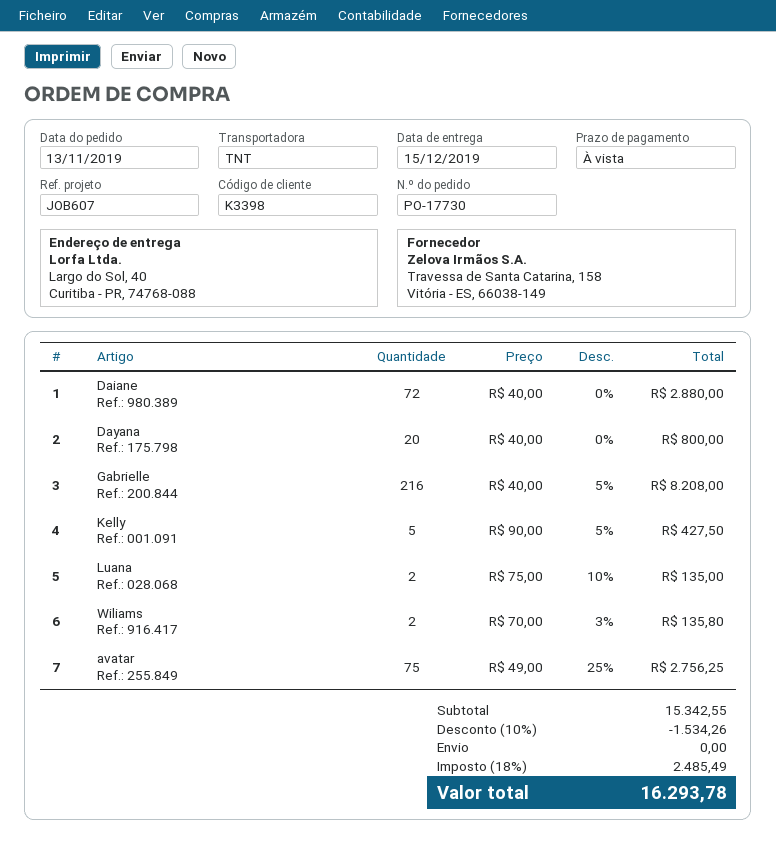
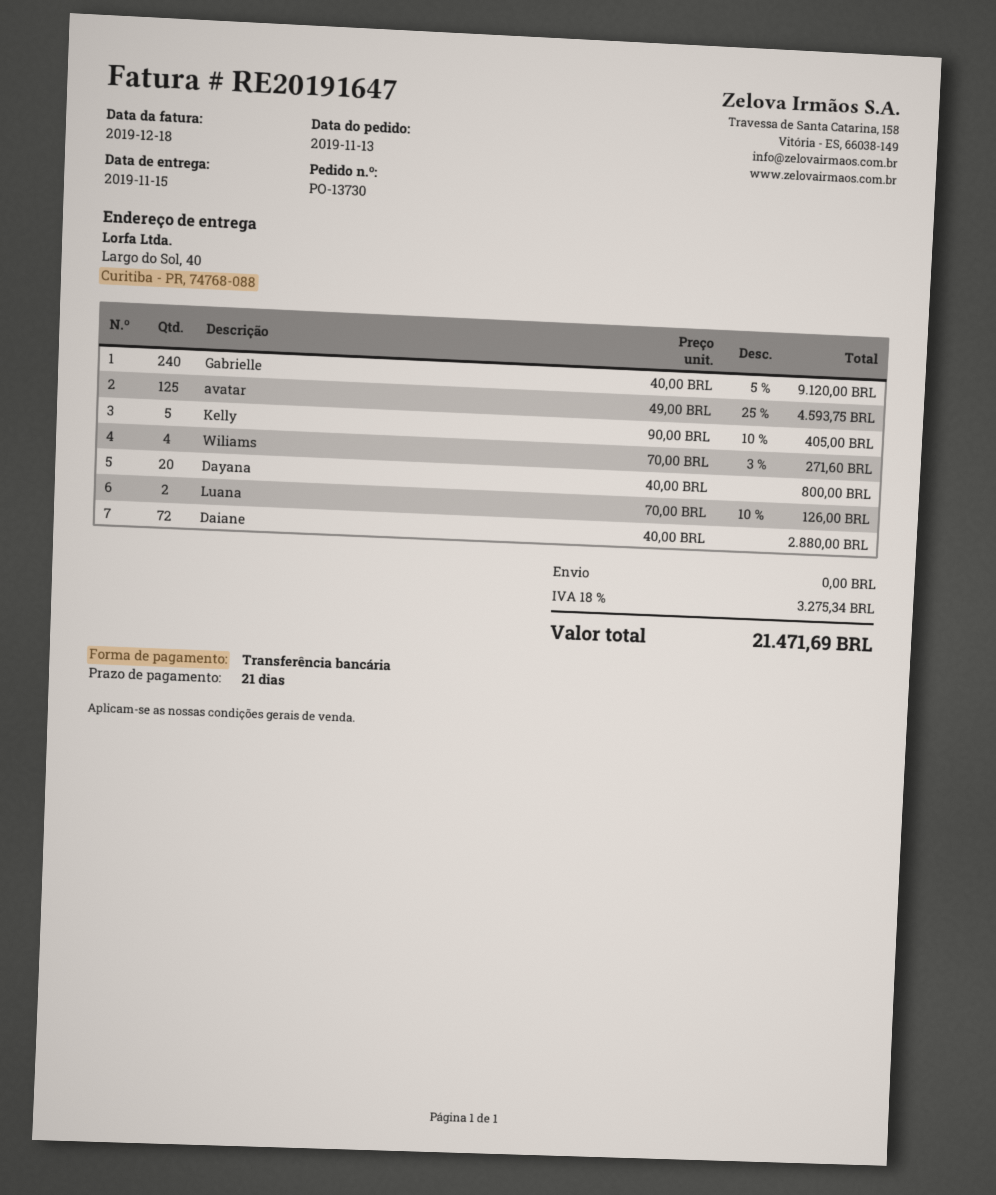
order number: PO-17730 -> PO-13730
delivery date: 2019-12-15 -> 2019-11-15
payment terms: on receipt -> 21 days
Gabrielle: 216 x 40.00 - 5% = 8208.00 -> 240 x 40.00 - 5% = 9120.00
Kelly: 5 x 90.00 - 5% = 427.50 -> 5 x 90.00 - 10% = 405.00
Luana: 2 x 75.00 - 10% = 135.00 -> 2 x 70.00 - 10% = 126.00
Wiliams: 2 x 70.00 - 3% = 135.80 -> 4 x 70.00 - 3% = 271.60
avatar: 75 x 49.00 - 25% = 2756.25 -> 125 x 49.00 - 25% = 4593.75
discount: 10% = 1534.26 -> none
tax: 18% = 2485.49 -> 18% = 3275.34
total: 16293.78 -> 21471.69

